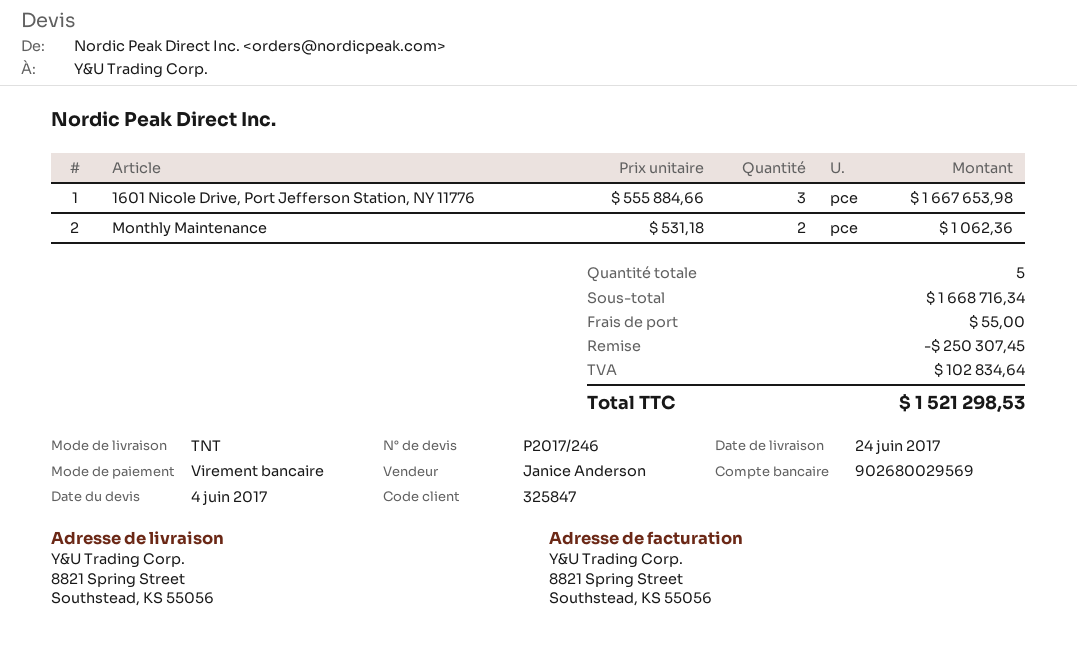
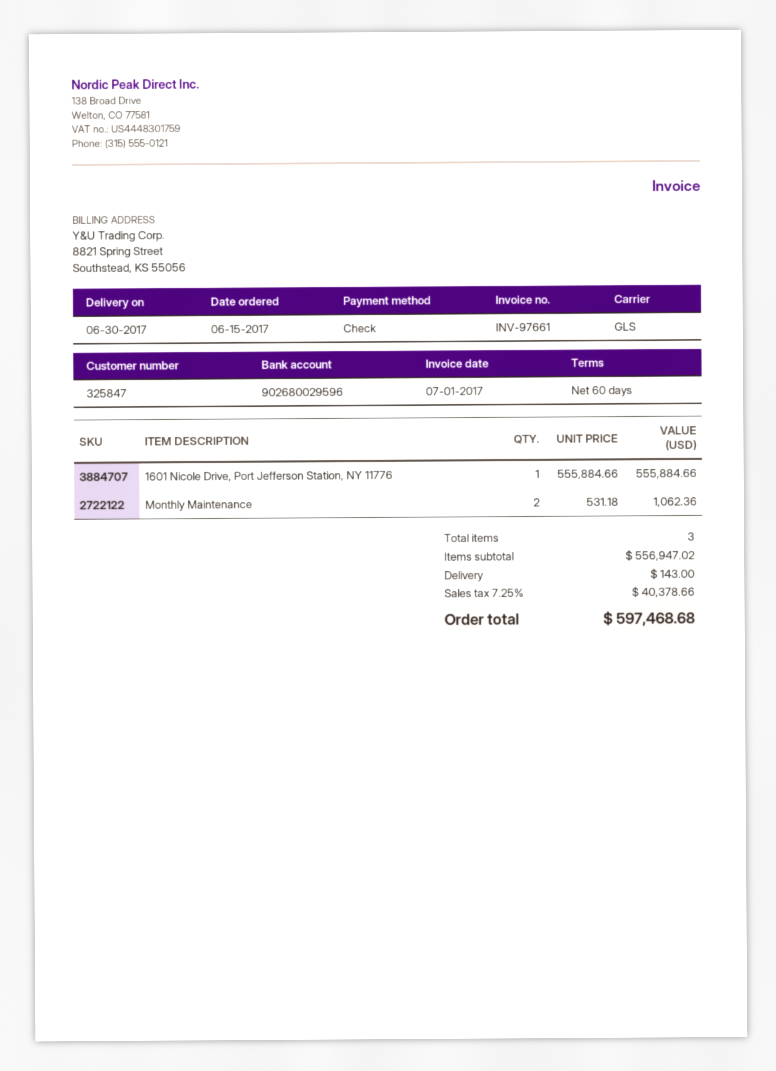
delivery date: 2017-06-24 -> 2017-06-30
payment method: bank transfer -> cheque
bank account: 902680029569 -> 902680029596
shipping method: TNT -> GLS
1601 Nicole Drive, Port Jefferson Station, NY 11776: 3 x 555884.66 = 1667653.98 -> 1 x 555884.66 = 555884.66
total quantity: 5 -> 3
subtotal: 1668716.34 -> 556947.02
discount: 250307.45 -> none
shipping: 55.00 -> 143.00
tax: 102834.64 -> 40378.66
total: 1521298.53 -> 597468.68

